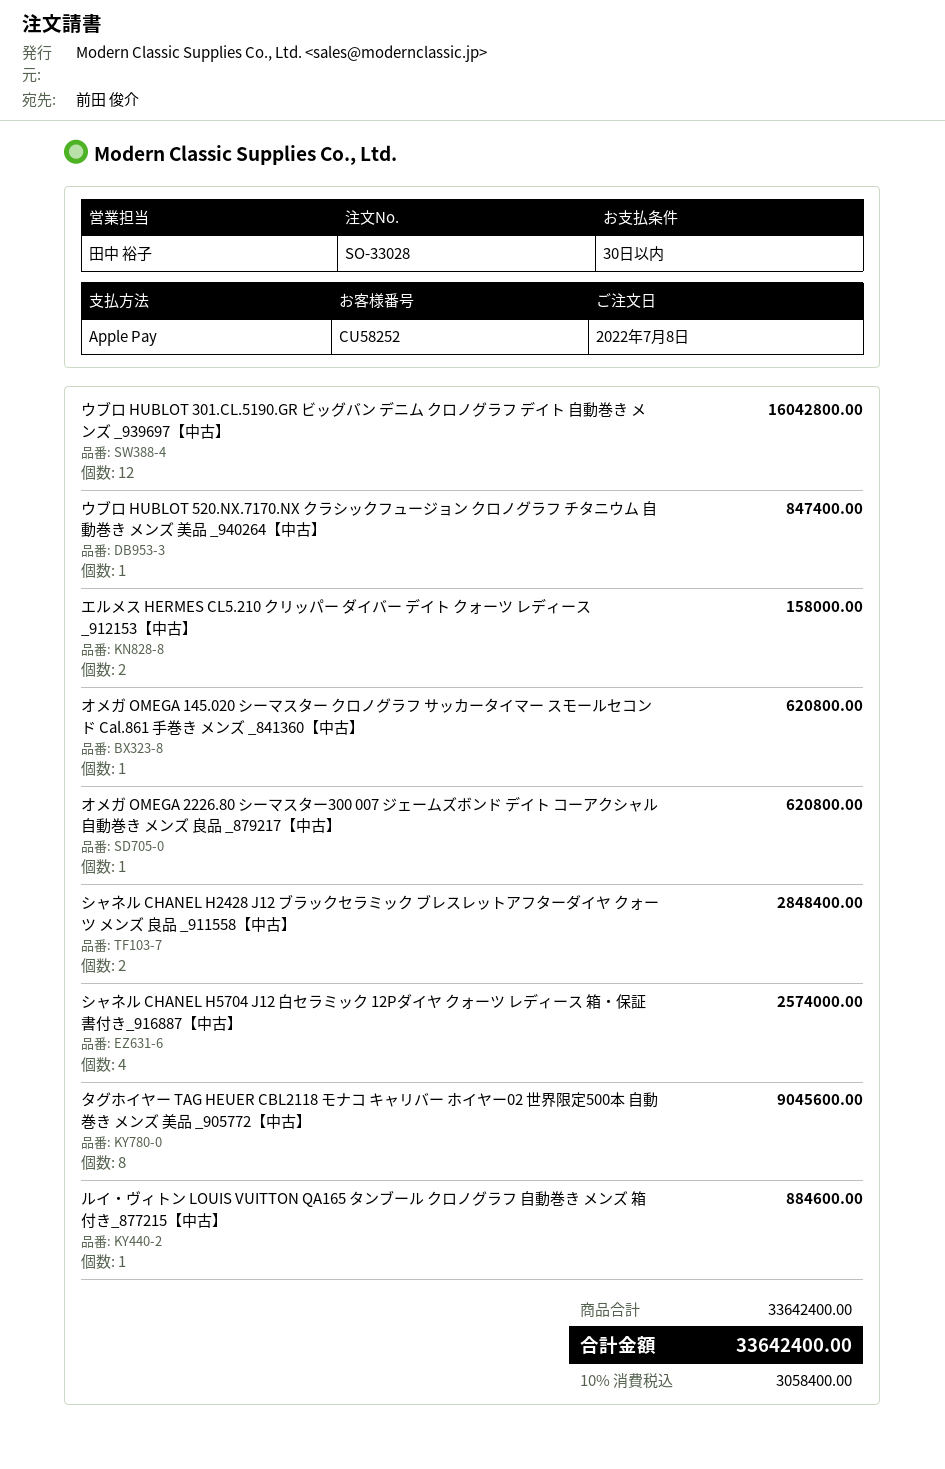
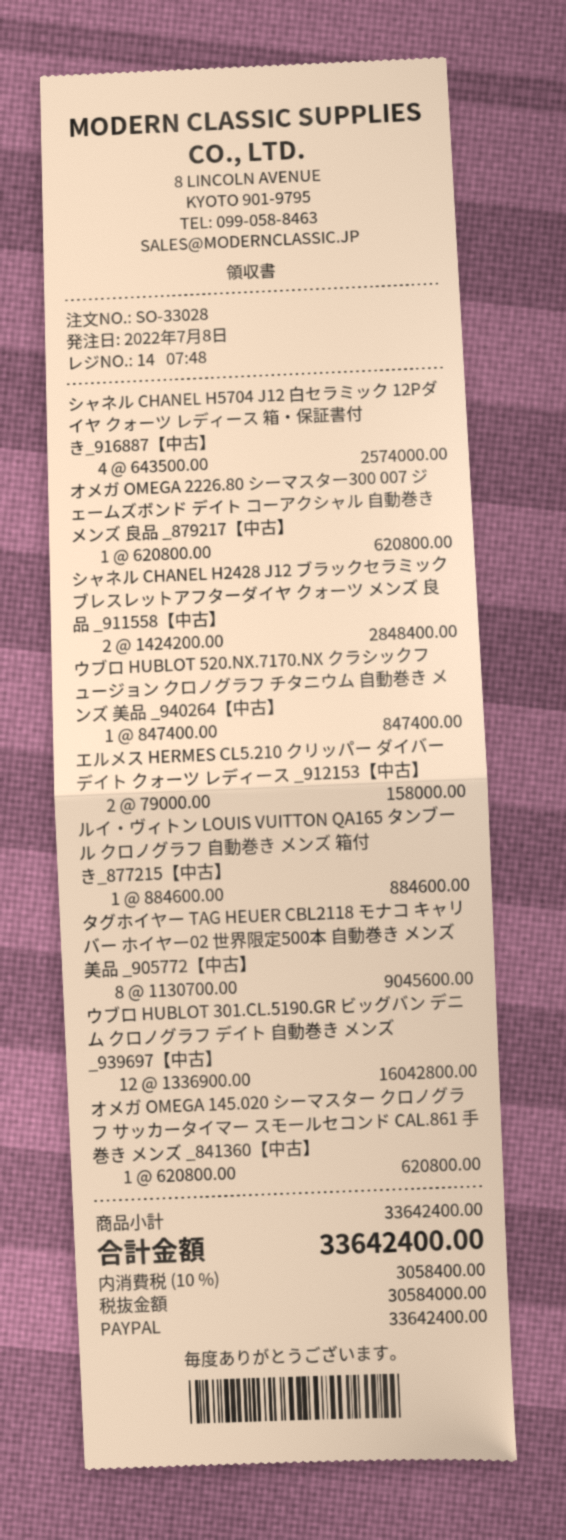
payment method: Apple Pay -> PayPal

